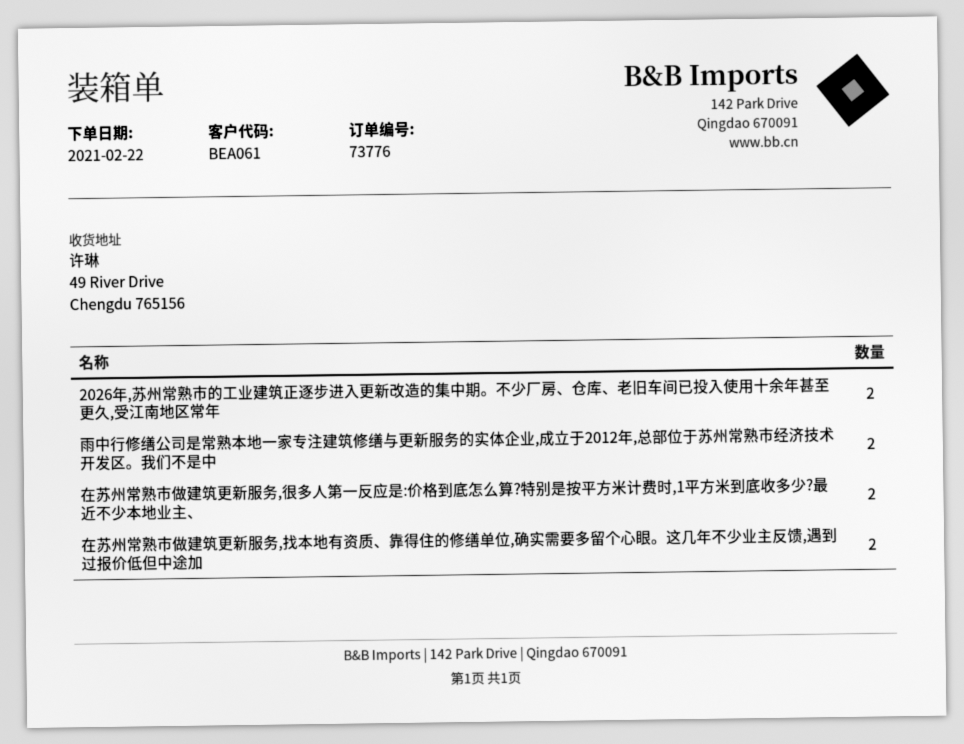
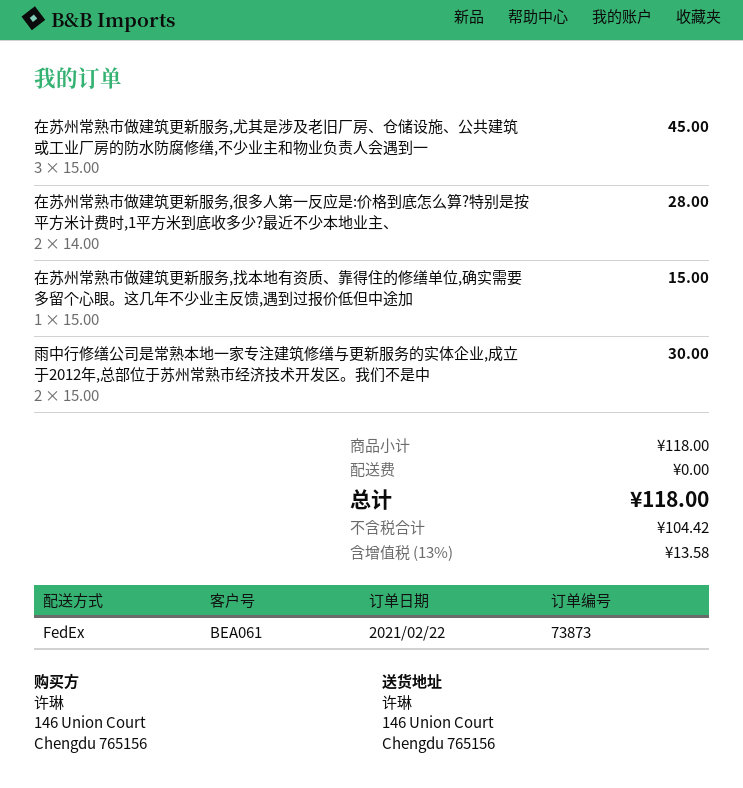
order number: 73776 -> 73873
ship to: 49 River Drive, Chengdu 765156 -> 146 Union Court, Chengdu 765156
2026年,苏州常熟市的工业建筑正逐步进入更新改造的集中期。不少厂房、仓库、老旧车间已投入使用十余年甚至更久,受江南地区常年: 2 -> none
在苏州常熟市做建筑更新服务,找本地有资质、靠得住的修缮单位,确实需要多留个心眼。这几年不少业主反馈,遇到过报价低但中途加: 2 -> 1
在苏州常熟市做建筑更新服务,尤其是涉及老旧厂房、仓储设施、公共建筑或工业厂房的防水防腐修缮,不少业主和物业负责人会遇到一: none -> 3

